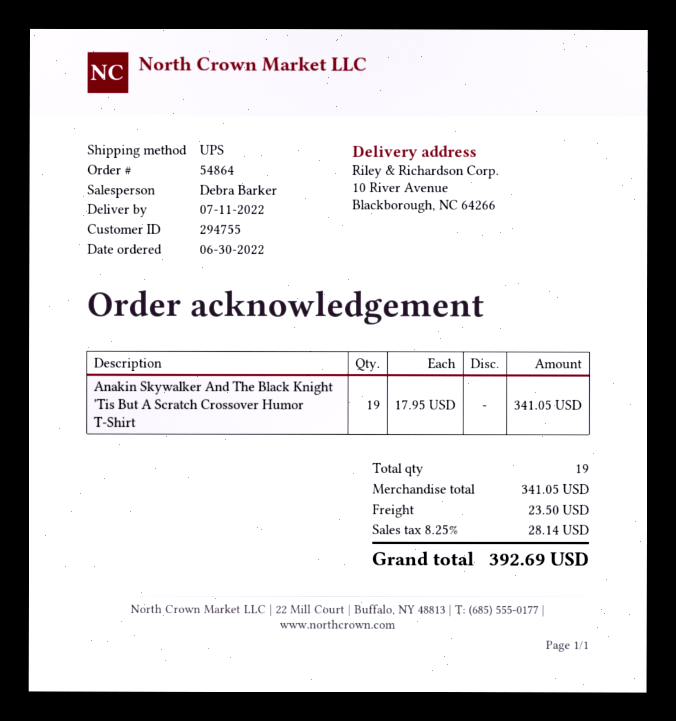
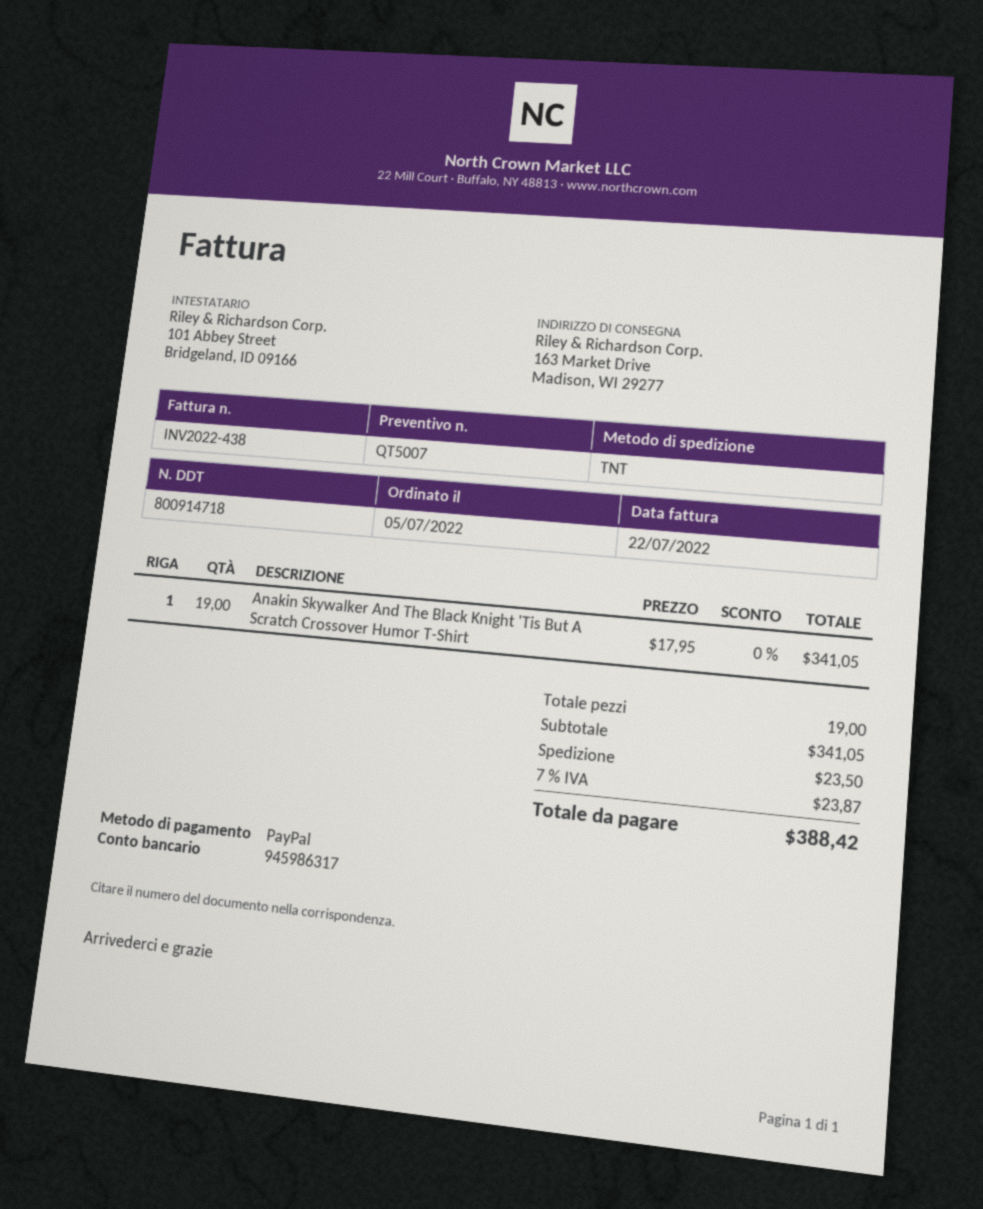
order date: 2022-06-30 -> 2022-07-05
shipping method: UPS -> TNT
ship to: 10 River Avenue, Blackborough, NC 64266 -> 163 Market Drive, Madison, WI 29277
tax: 8.25% = 28.14 -> 7% = 23.87
total: 392.69 -> 388.42

